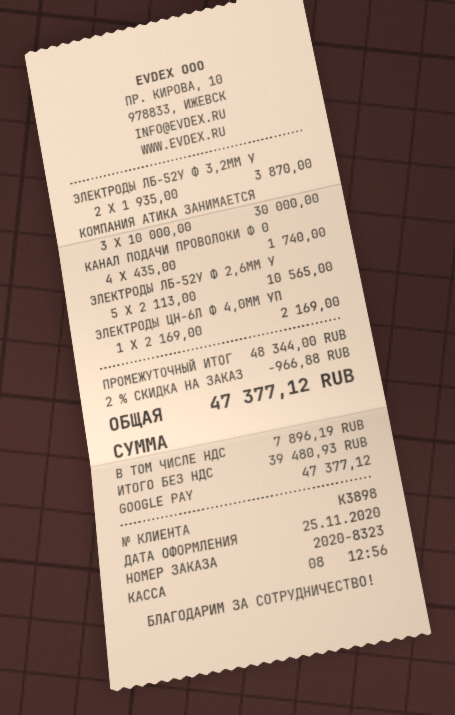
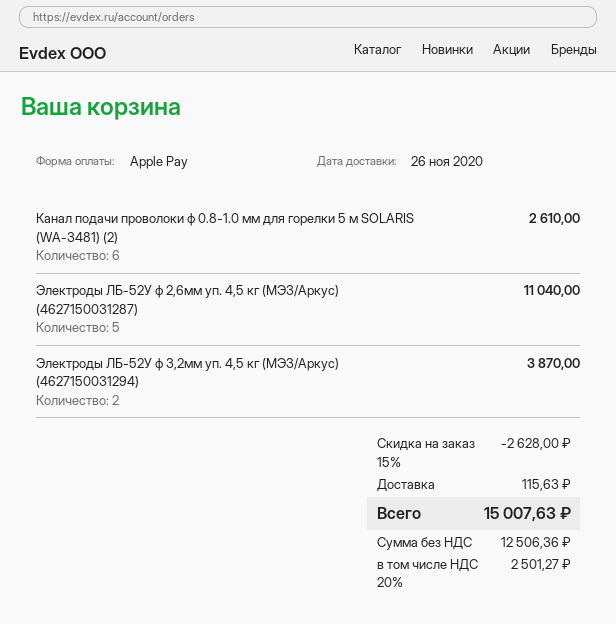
payment method: Google Pay -> Apple Pay
КОМПАНИЯ АТИКА ЗАНИМАЕТСЯ: 3 for 30000.00 -> none
КАНАЛ ПОДАЧИ ПРОВОЛОКИ Ф 0: 4 for 1740.00 -> 6 for 2610.00
ЭЛЕКТРОДЫ ЛБ-52У Ф 2,6ММ У: 5 for 10565.00 -> 5 for 11040.00
ЭЛЕКТРОДЫ ЦН-6Л Ф 4,0ММ УП: 1 for 2169.00 -> none
discount: 2% = 966.88 -> 15% = 2628.00
shipping: none -> 115.63
net: 39480.93 -> 12506.36
tax: 7896.19 -> 2501.27
total: 47377.12 -> 15007.63

